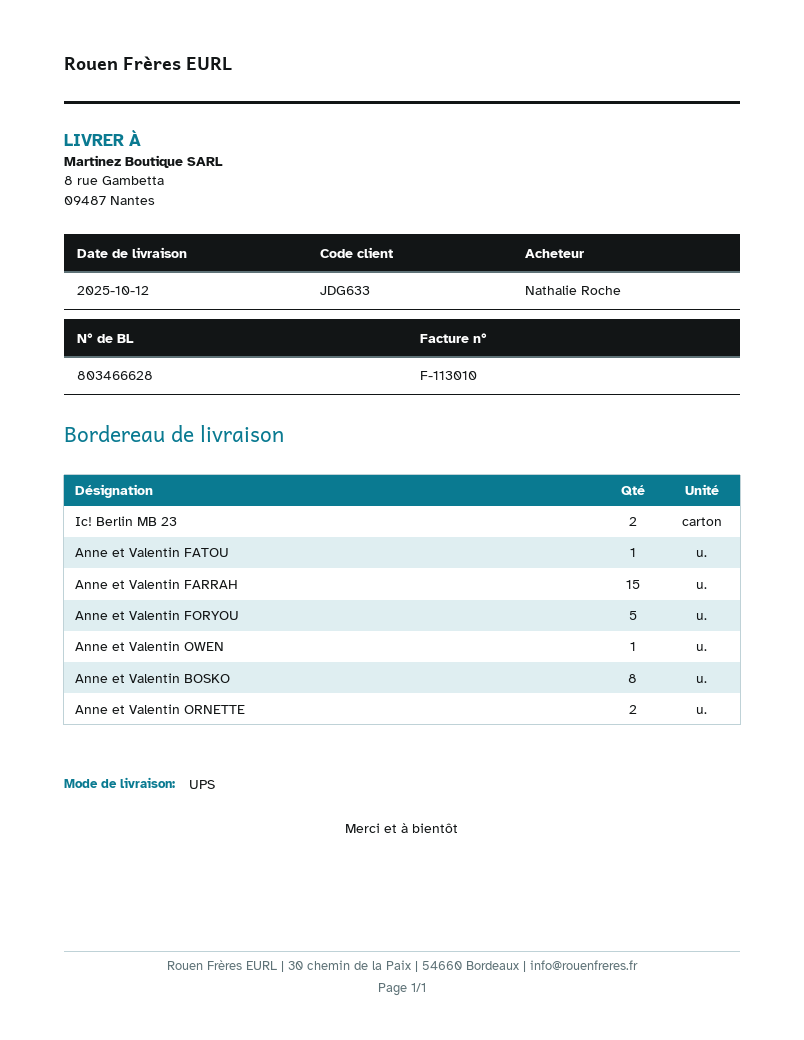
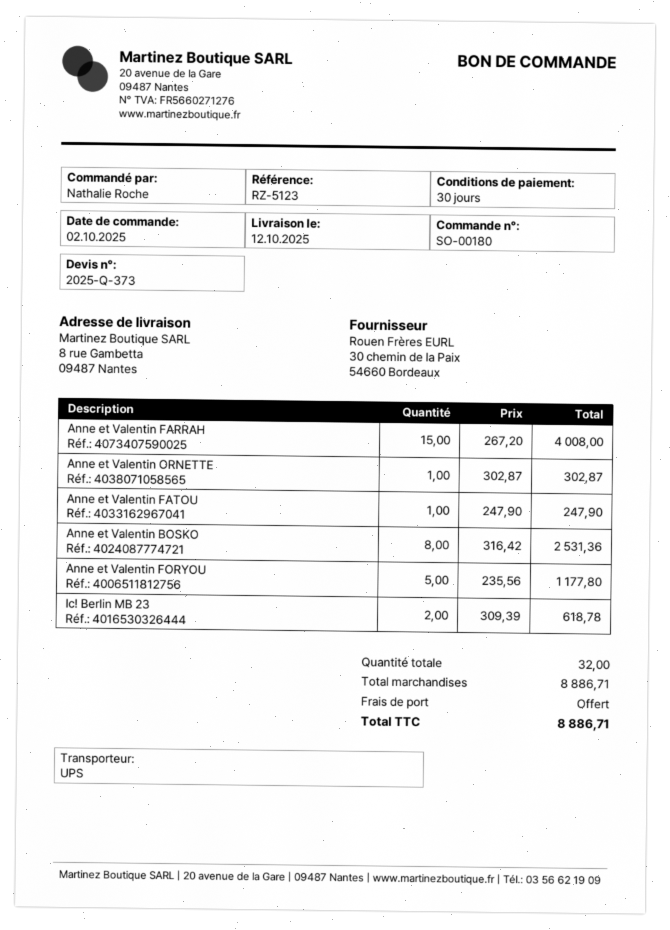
Anne et Valentin OWEN: 1 -> none
Anne et Valentin ORNETTE: 2 -> 1

